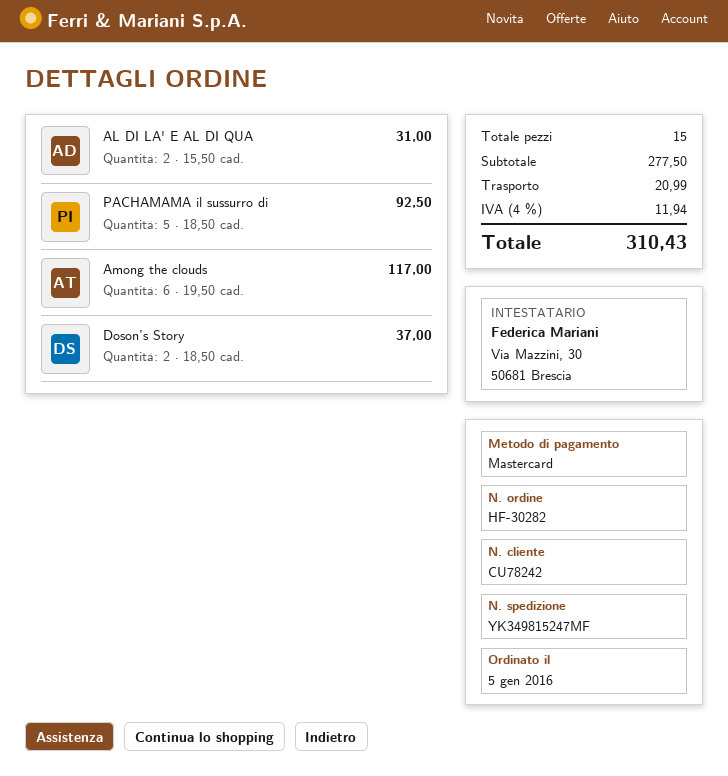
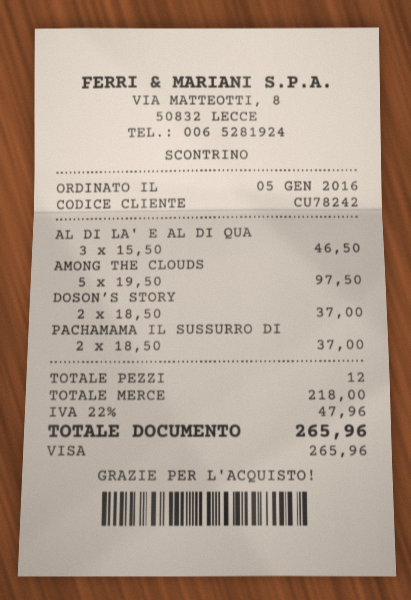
payment method: Mastercard -> Visa
AL DI LA' E AL DI QUA: 2 x 15.50 = 31.00 -> 3 x 15.50 = 46.50
PACHAMAMA il sussurro di: 5 x 18.50 = 92.50 -> 2 x 18.50 = 37.00
Among the clouds: 6 x 19.50 = 117.00 -> 5 x 19.50 = 97.50
total quantity: 15 -> 12
subtotal: 277.50 -> 218.00
shipping: 20.99 -> none
tax: 4% = 11.94 -> 22% = 47.96
total: 310.43 -> 265.96

